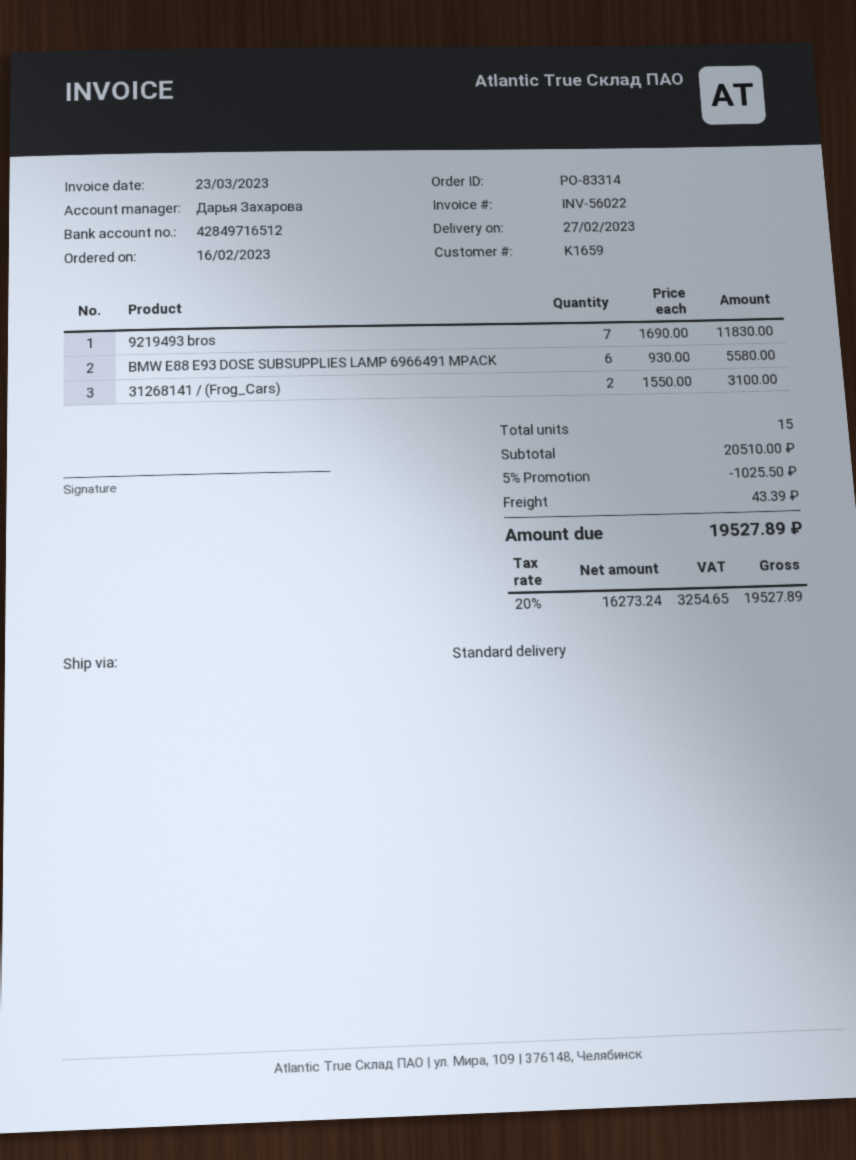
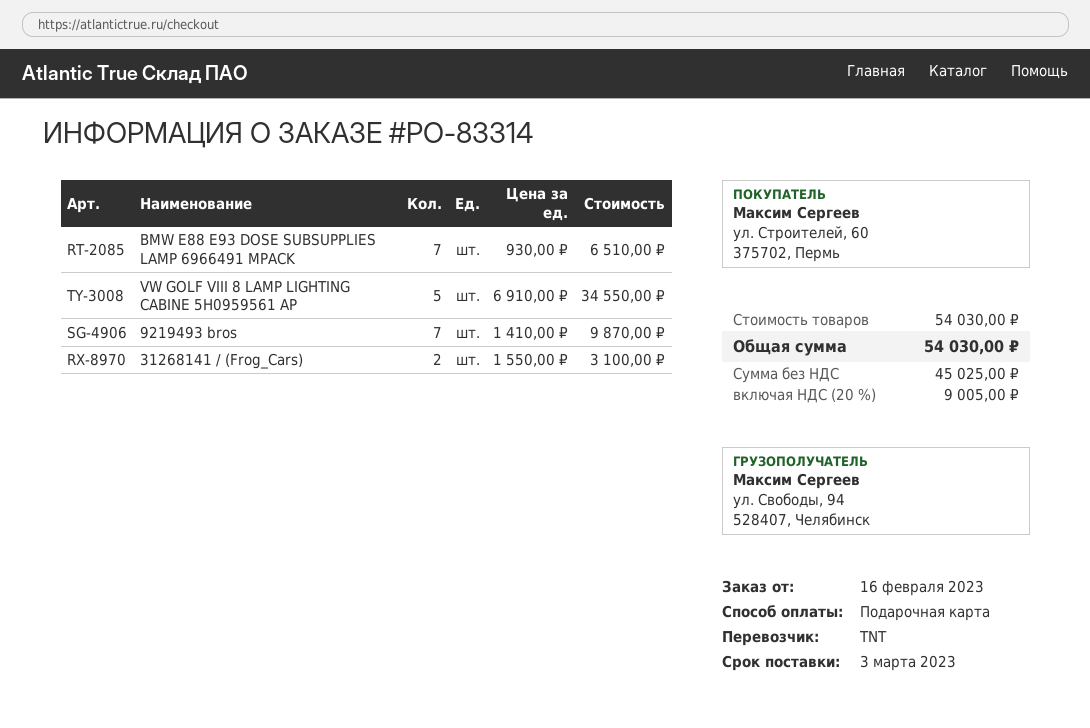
delivery date: 2023-02-27 -> 2023-03-03
shipping method: standard -> TNT
9219493 bros: 7 x 1690.00 = 11830.00 -> 7 x 1410.00 = 9870.00
BMW E88 E93 DOSE SUBSUPPLIES LAMP 6966491 MPACK: 6 x 930.00 = 5580.00 -> 7 x 930.00 = 6510.00
VW GOLF VIII 8 LAMP LIGHTING CABINE 5H0959561 AP: none -> 5 x 6910.00 = 34550.00
subtotal: 20510.00 -> 54030.00
discount: 5% = 1025.50 -> none
shipping: 43.39 -> none
net: 16273.24 -> 45025.00
tax: 20% = 3254.65 -> 20% = 9005.00
total: 19527.89 -> 54030.00

